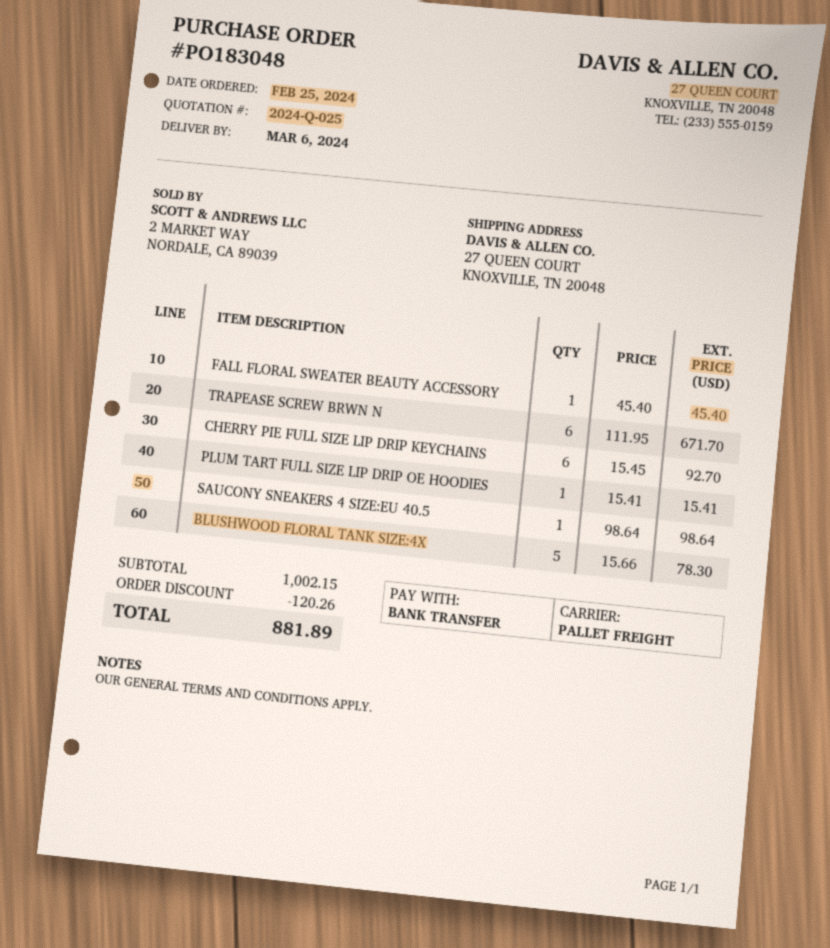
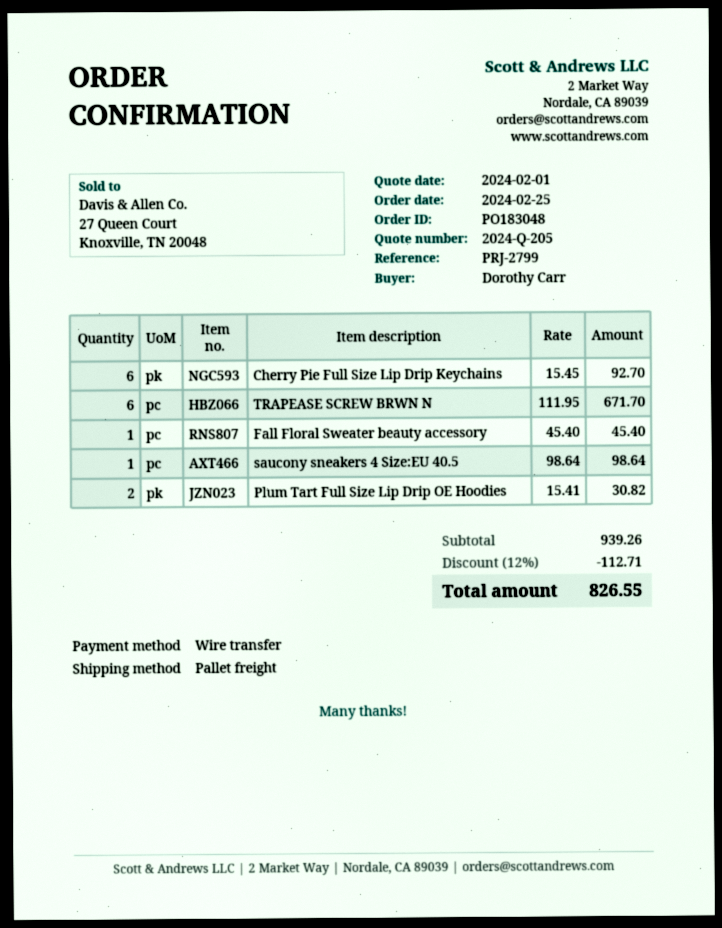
quote number: 2024-Q-025 -> 2024-Q-205
PLUM TART FULL SIZE LIP DRIP OE HOODIES: 1 x 15.41 = 15.41 -> 2 x 15.41 = 30.82
BLUSHWOOD FLORAL TANK SIZE:4X: 5 x 15.66 = 78.30 -> none
subtotal: 1002.15 -> 939.26
discount: 120.26 -> 112.71
total: 881.89 -> 826.55

